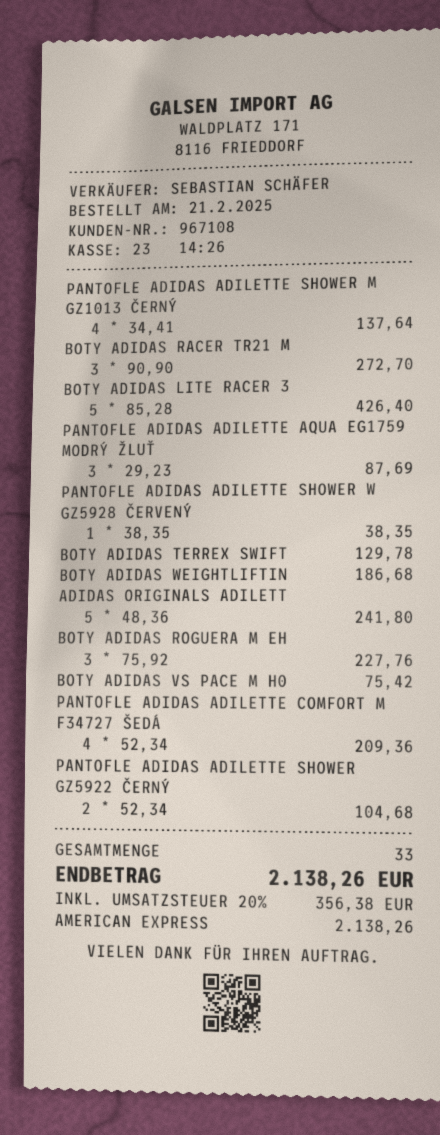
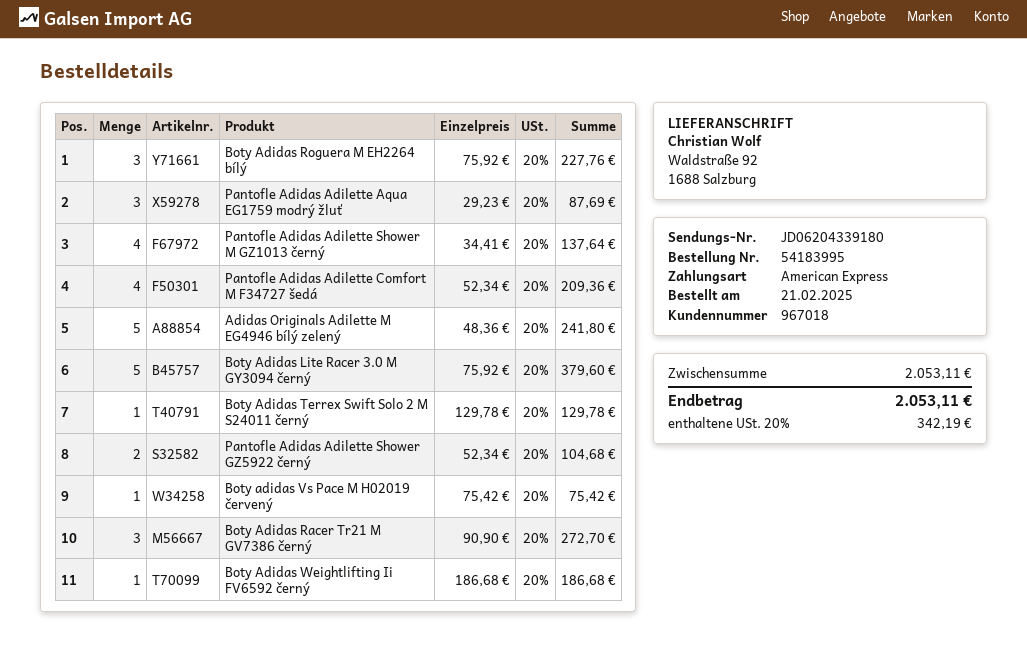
customer number: 967108 -> 967018
BOTY ADIDAS LITE RACER 3: 5 x 85.28 = 426.40 -> 5 x 75.92 = 379.60
PANTOFLE ADIDAS ADILETTE SHOWER W GZ5928 ČERVENÝ: 1 x 38.35 = 38.35 -> none
tax: 20% = 356.38 -> 20% = 342.19
total: 2138.26 -> 2053.11

